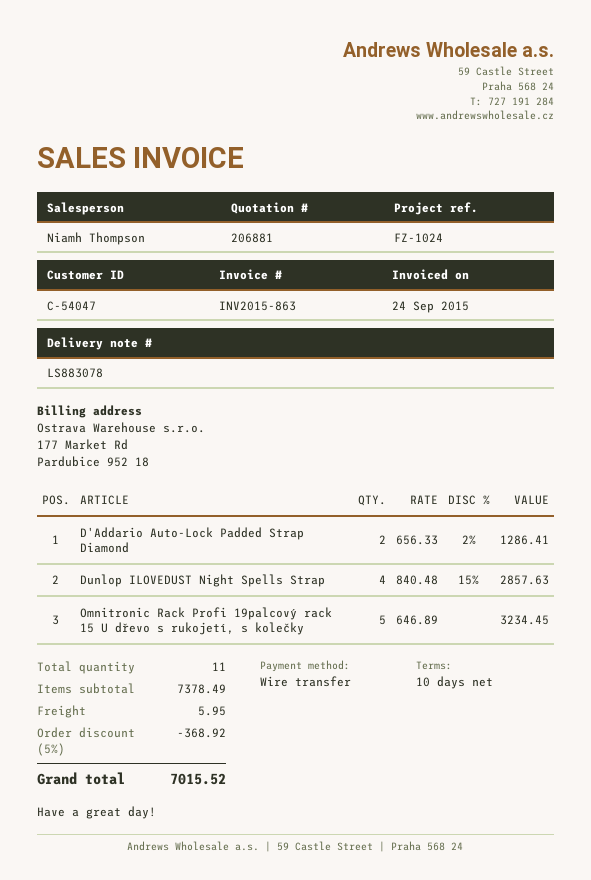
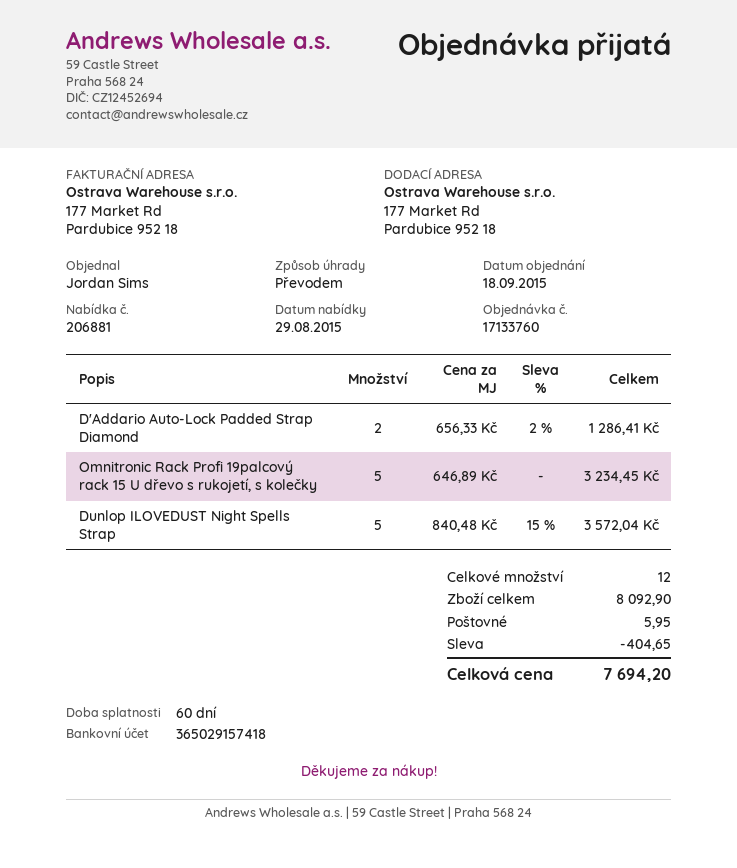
payment terms: 10 days -> 60 days
Dunlop ILOVEDUST Night Spells Strap: 4 x 840.48 - 15% = 2857.63 -> 5 x 840.48 - 15% = 3572.04
total quantity: 11 -> 12
subtotal: 7378.49 -> 8092.90
discount: 368.92 -> 404.65
total: 7015.52 -> 7694.20

